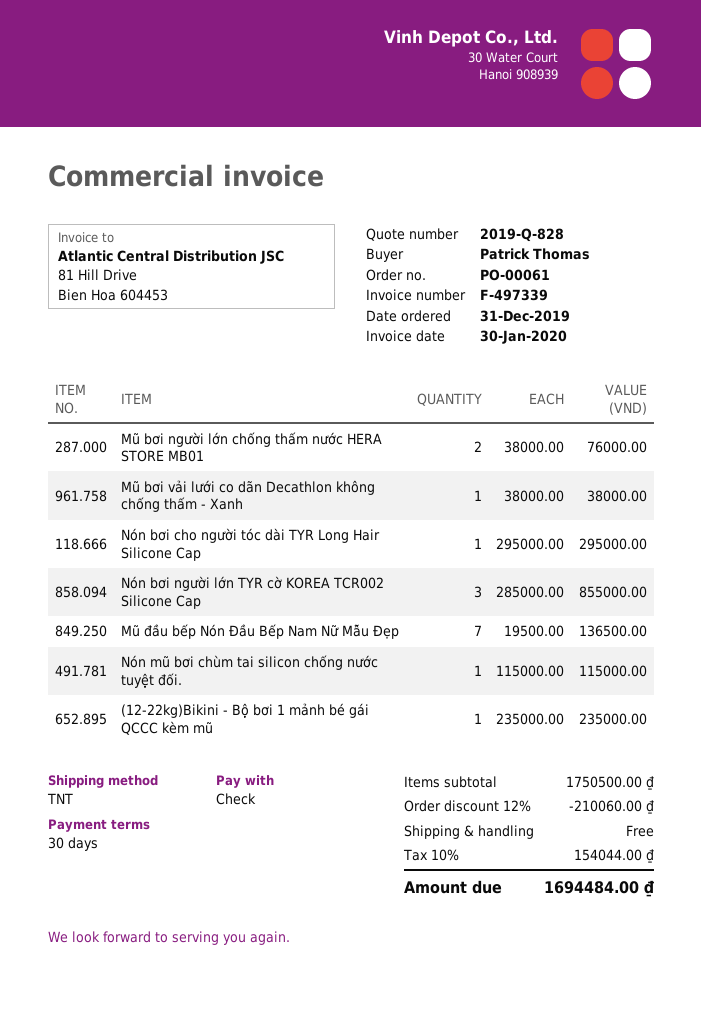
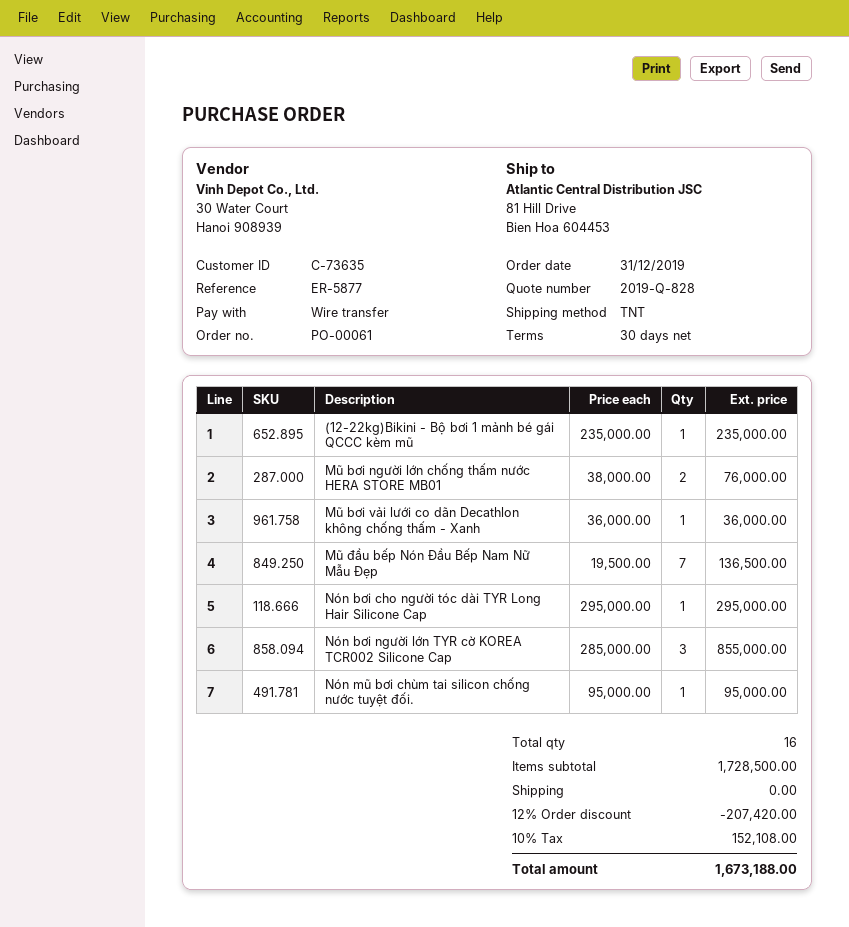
payment method: cheque -> bank transfer
Mũ bơi vải lưới co dãn Decathlon không chống thấm - Xanh: 1 x 38000.00 = 38000.00 -> 1 x 36000.00 = 36000.00
Nón mũ bơi chùm tai silicon chống nước tuyệt đối.: 1 x 115000.00 = 115000.00 -> 1 x 95000.00 = 95000.00
subtotal: 1750500.00 -> 1728500.00
discount: 12% = 210060.00 -> 12% = 207420.00
tax: 10% = 154044.00 -> 10% = 152108.00
total: 1694484.00 -> 1673188.00

